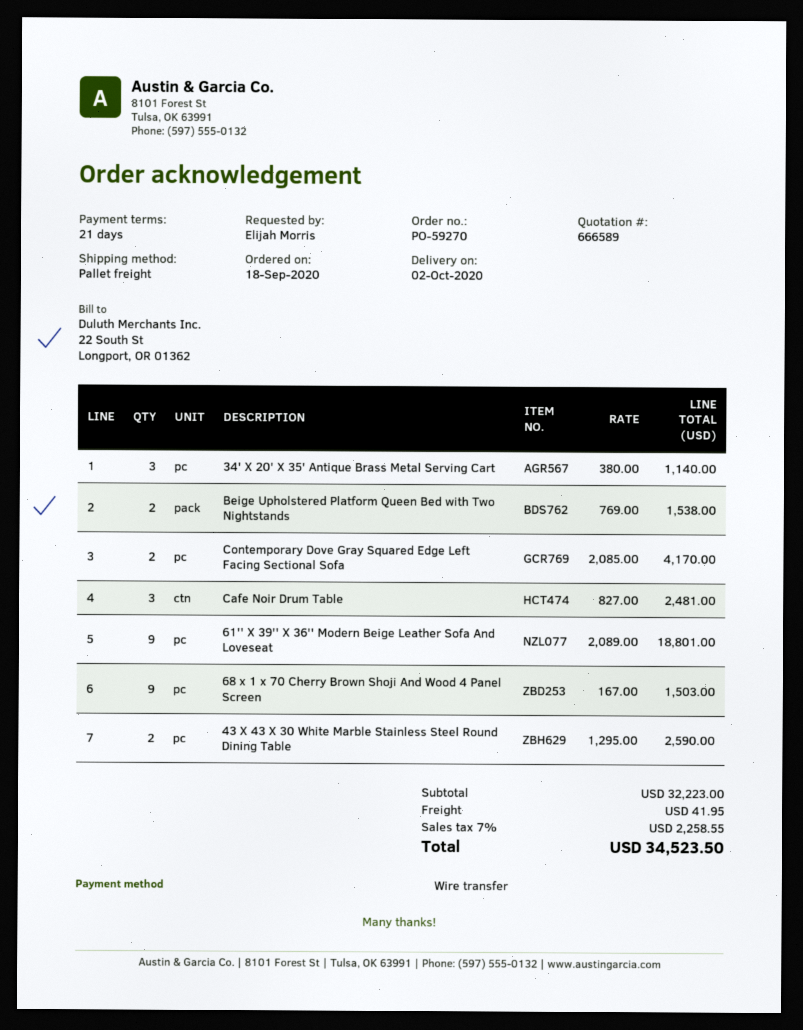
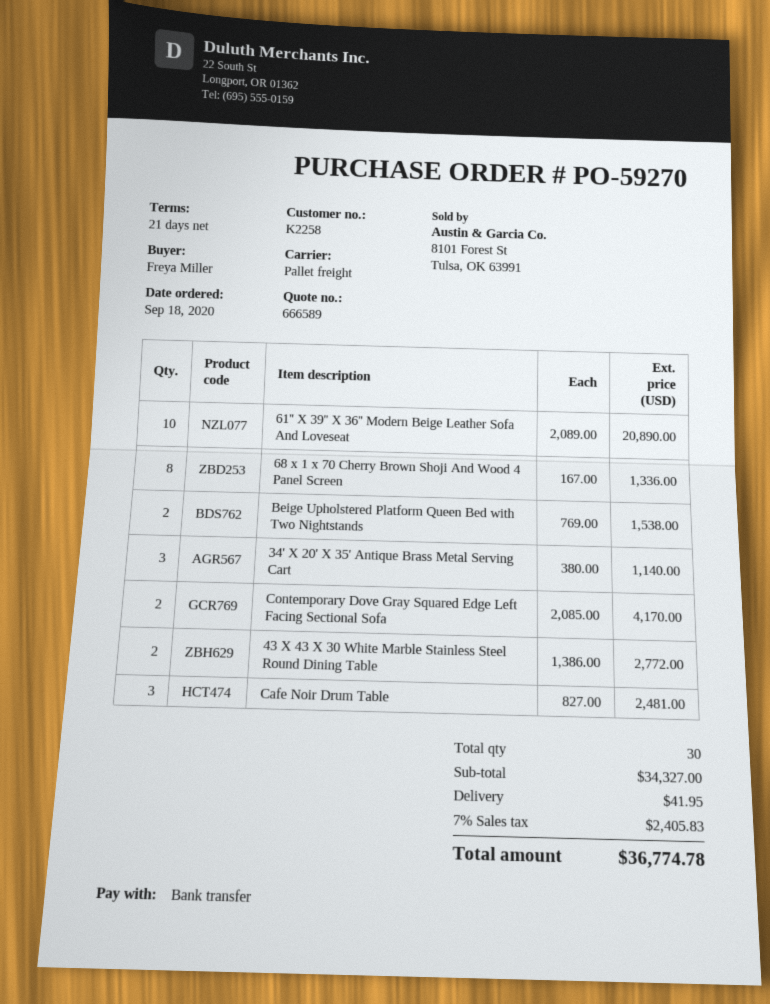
ordered by: Elijah Morris -> Freya Miller
61'' X 39'' X 36'' Modern Beige Leather Sofa And Loveseat: 9 x 2089.00 = 18801.00 -> 10 x 2089.00 = 20890.00
68 x 1 x 70 Cherry Brown Shoji And Wood 4 Panel Screen: 9 x 167.00 = 1503.00 -> 8 x 167.00 = 1336.00
43 X 43 X 30 White Marble Stainless Steel Round Dining Table: 2 x 1295.00 = 2590.00 -> 2 x 1386.00 = 2772.00
subtotal: 32223.00 -> 34327.00
tax: 7% = 2258.55 -> 7% = 2405.83
total: 34523.50 -> 36774.78

